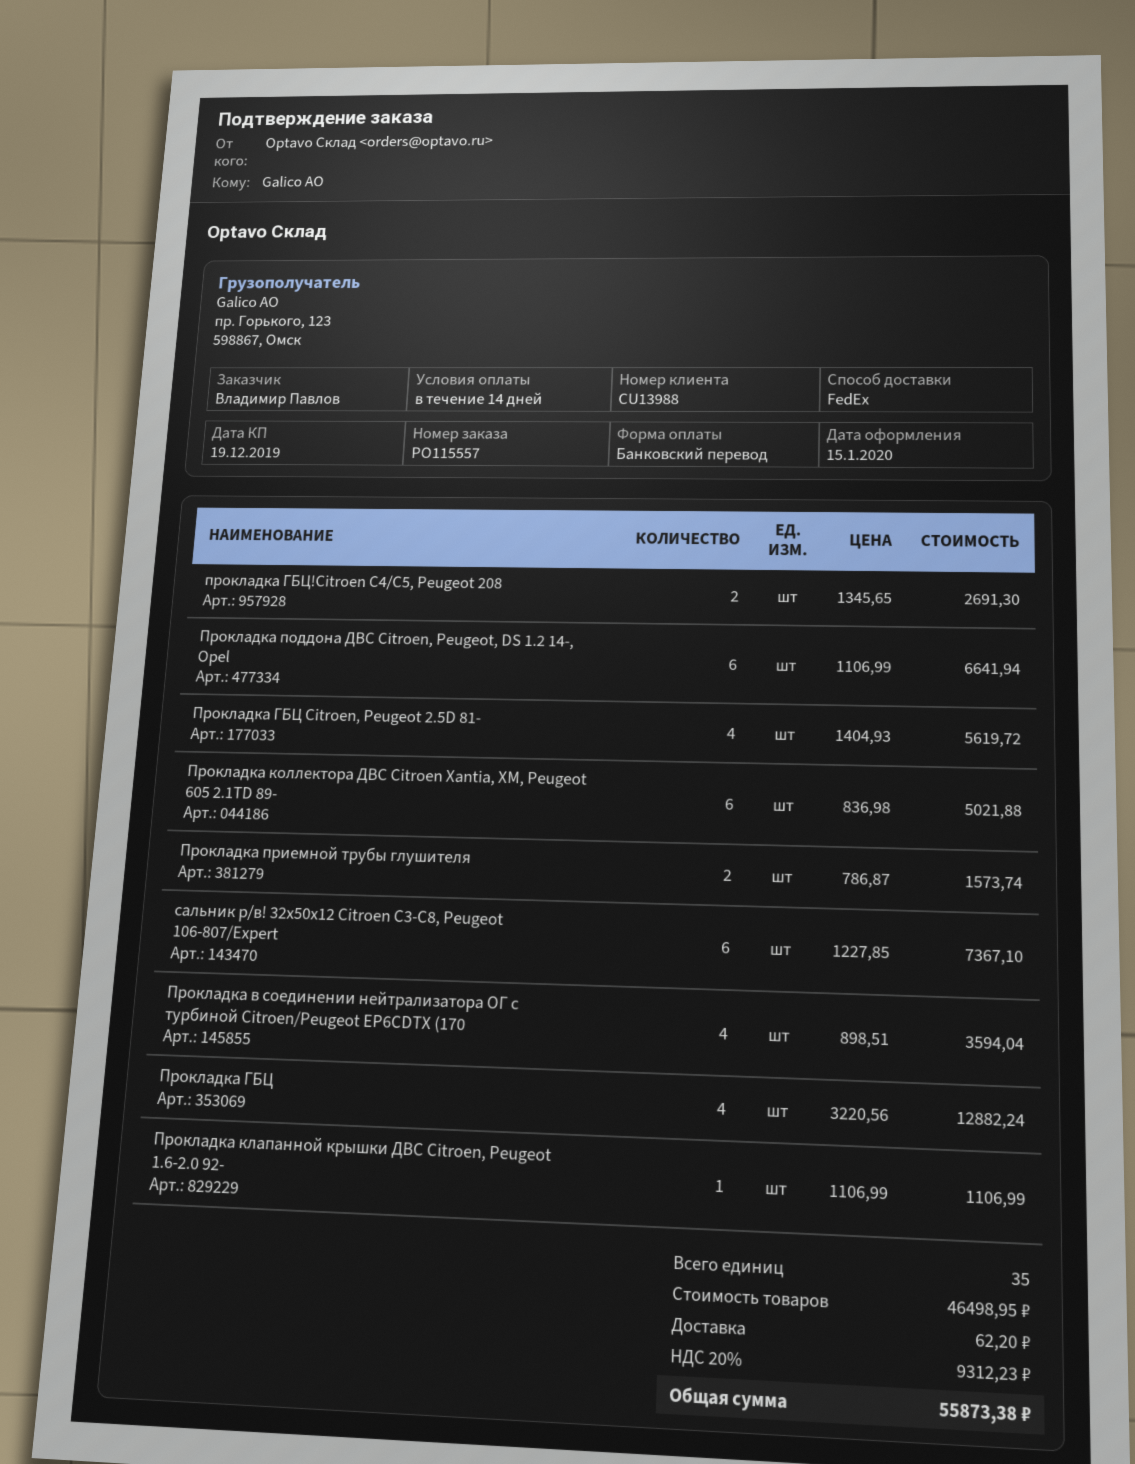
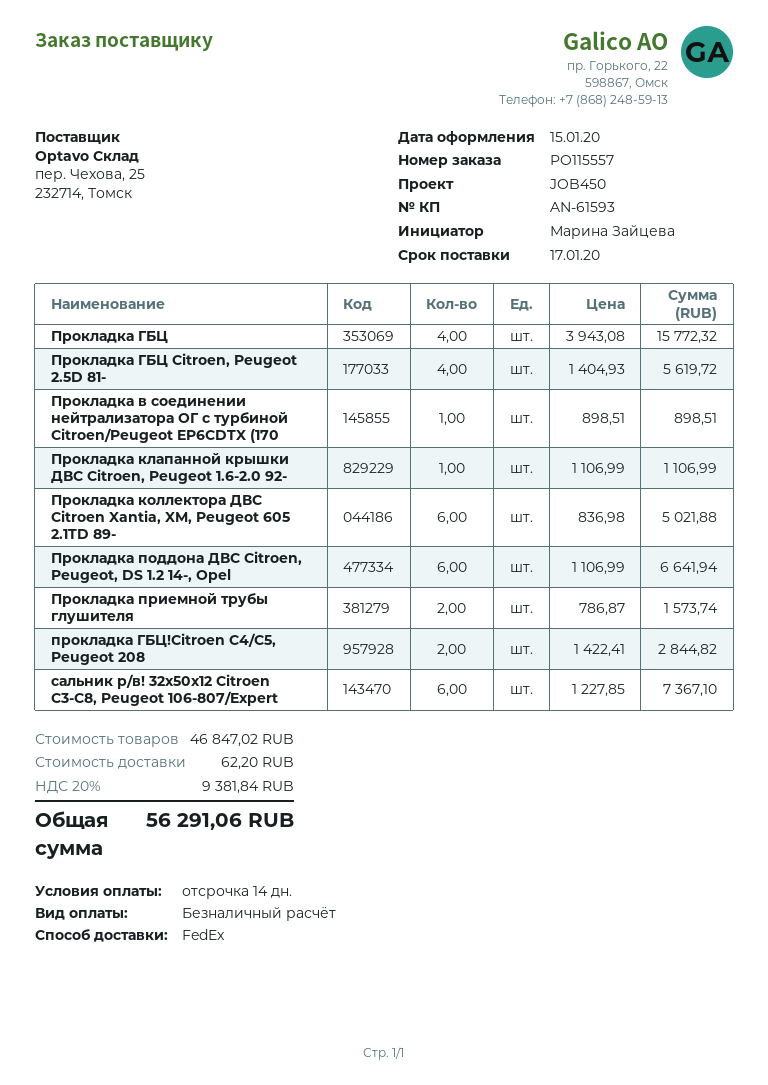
ordered by: Владимир Павлов -> Марина Зайцева
прокладка ГБЦ!Citroen C4/C5, Peugeot 208: 2 x 1345.65 = 2691.30 -> 2 x 1422.41 = 2844.82
Прокладка в соединении нейтрализатора ОГ с турбиной Citroen/Peugeot EP6CDTX (170: 4 x 898.51 = 3594.04 -> 1 x 898.51 = 898.51
Прокладка ГБЦ: 4 x 3220.56 = 12882.24 -> 4 x 3943.08 = 15772.32
subtotal: 46498.95 -> 46847.02
tax: 20% = 9312.23 -> 20% = 9381.84
total: 55873.38 -> 56291.06

